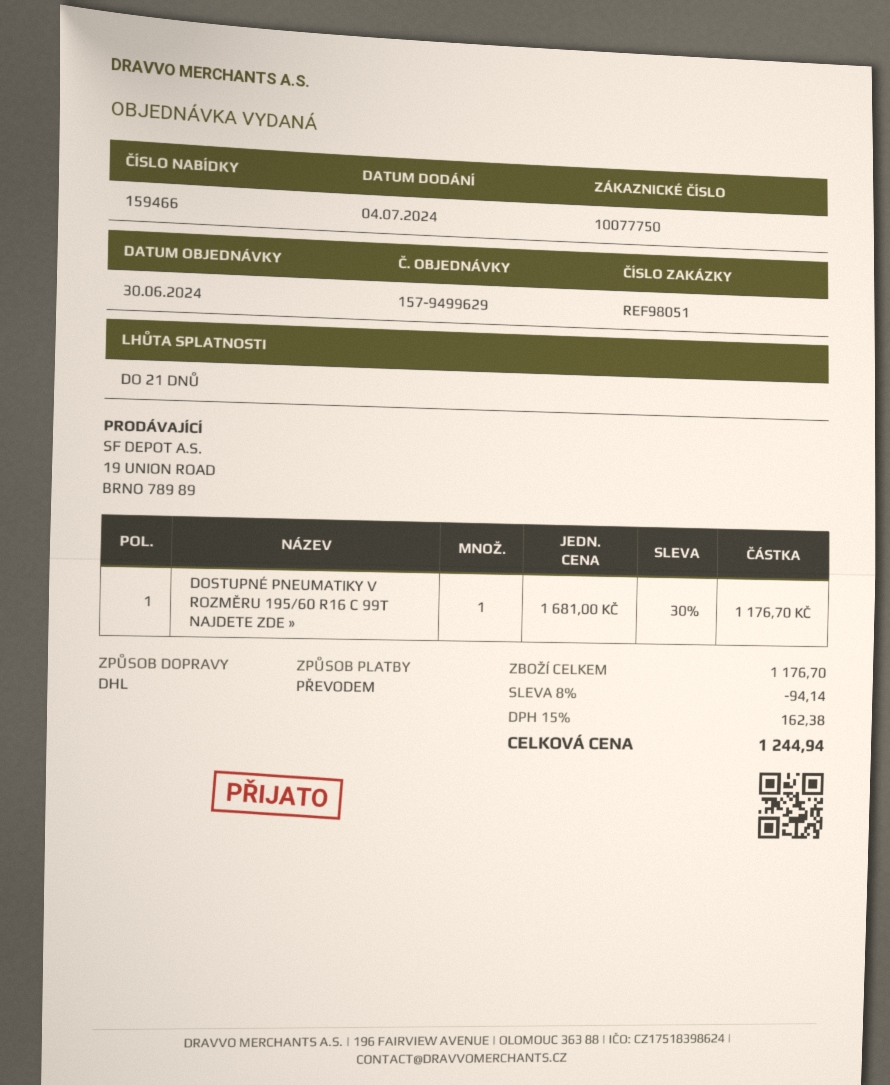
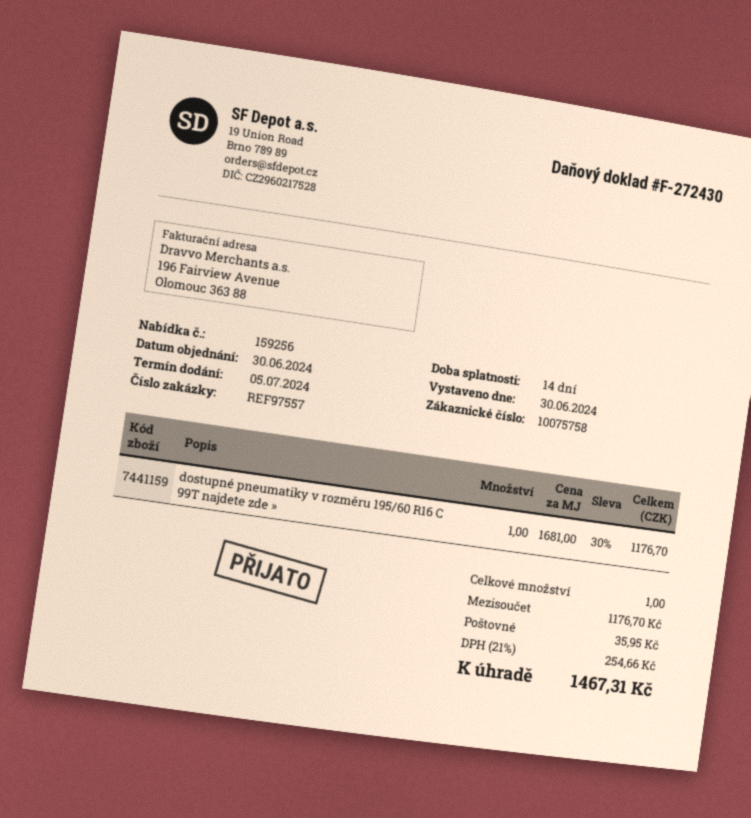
quote number: 159466 -> 159256
delivery date: 2024-07-04 -> 2024-07-05
payment terms: 21 days -> 14 days
customer number: 10077750 -> 10075758
reference: REF98051 -> REF97557
discount: 8% = 94.14 -> none
shipping: none -> 35.95
tax: 15% = 162.38 -> 21% = 254.66
total: 1244.94 -> 1467.31

